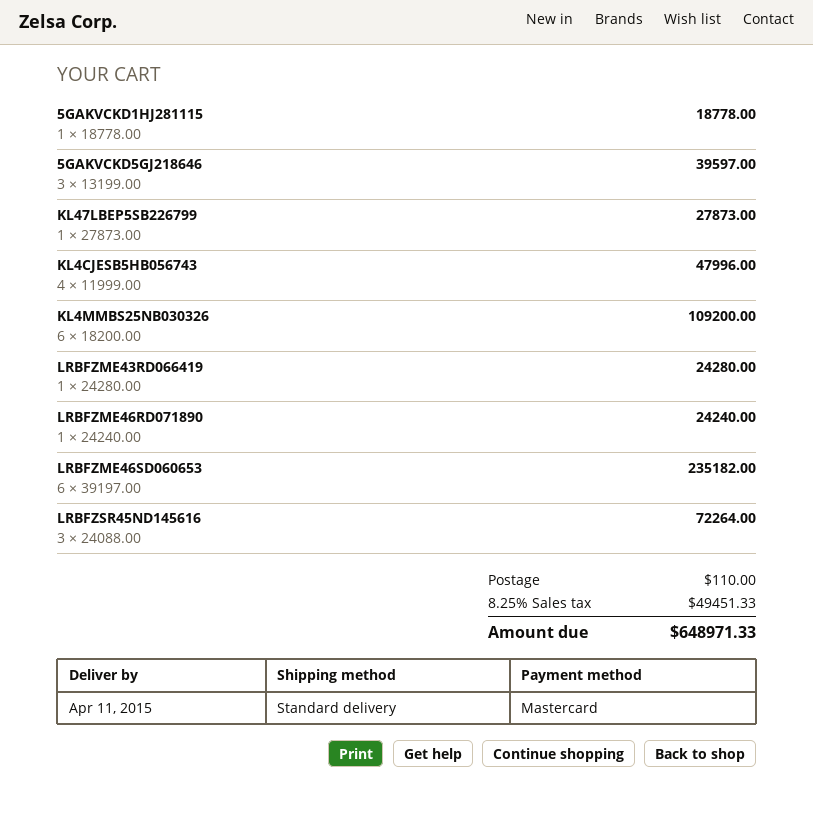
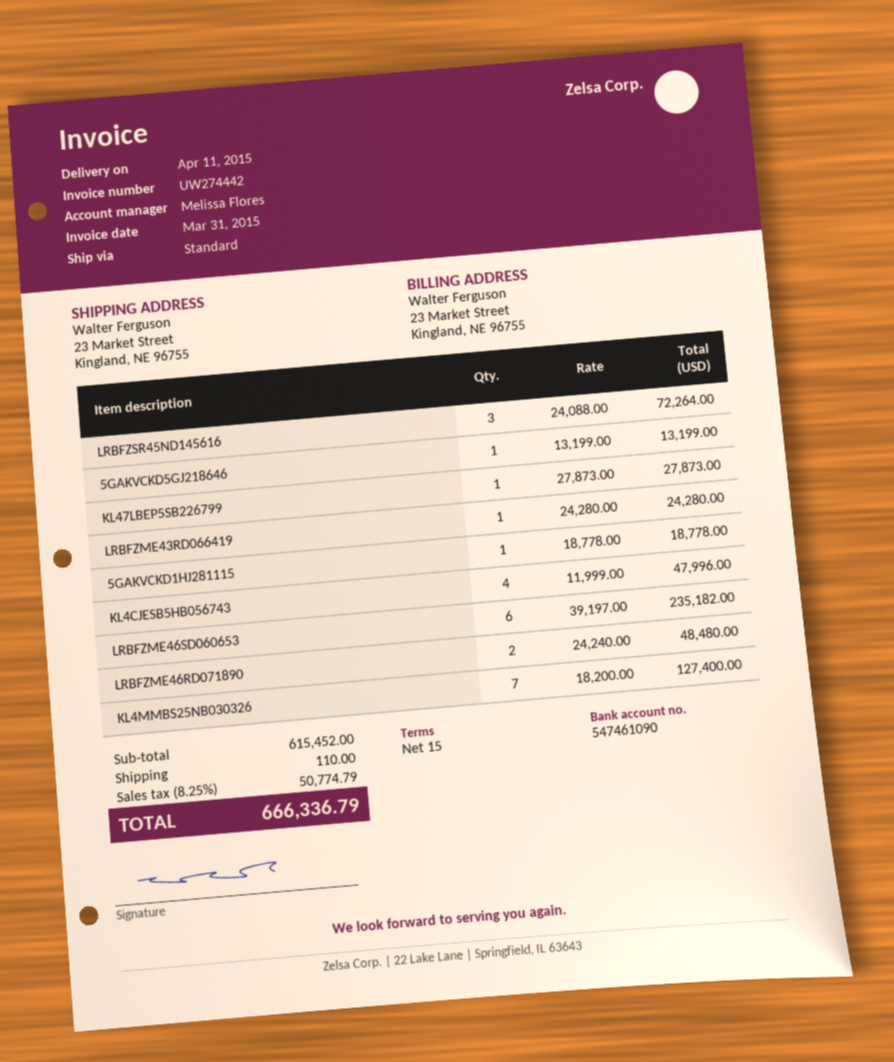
5GAKVCKD5GJ218646: 3 x 13199.00 = 39597.00 -> 1 x 13199.00 = 13199.00
KL4MMBS25NB030326: 6 x 18200.00 = 109200.00 -> 7 x 18200.00 = 127400.00
LRBFZME46RD071890: 1 x 24240.00 = 24240.00 -> 2 x 24240.00 = 48480.00
tax: 8.25% = 49451.33 -> 8.25% = 50774.79
total: 648971.33 -> 666336.79

